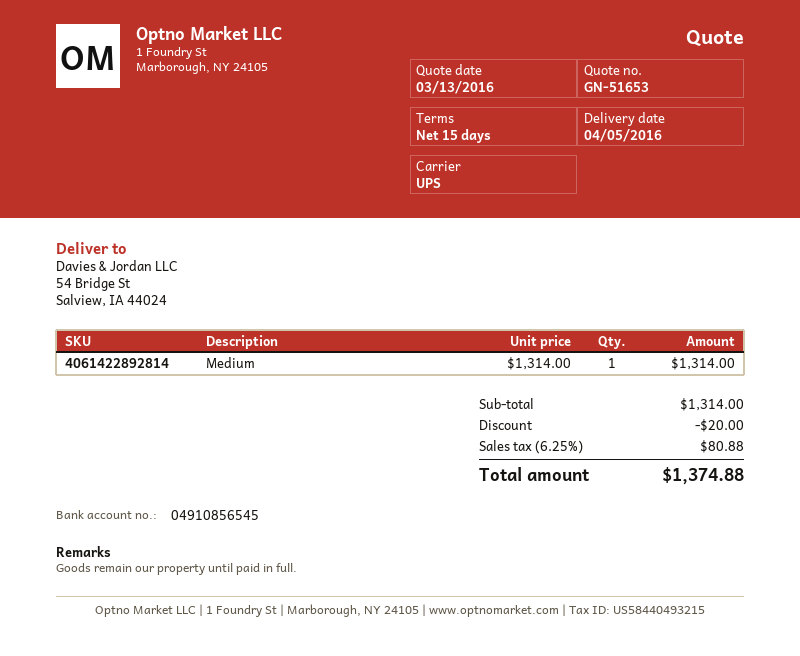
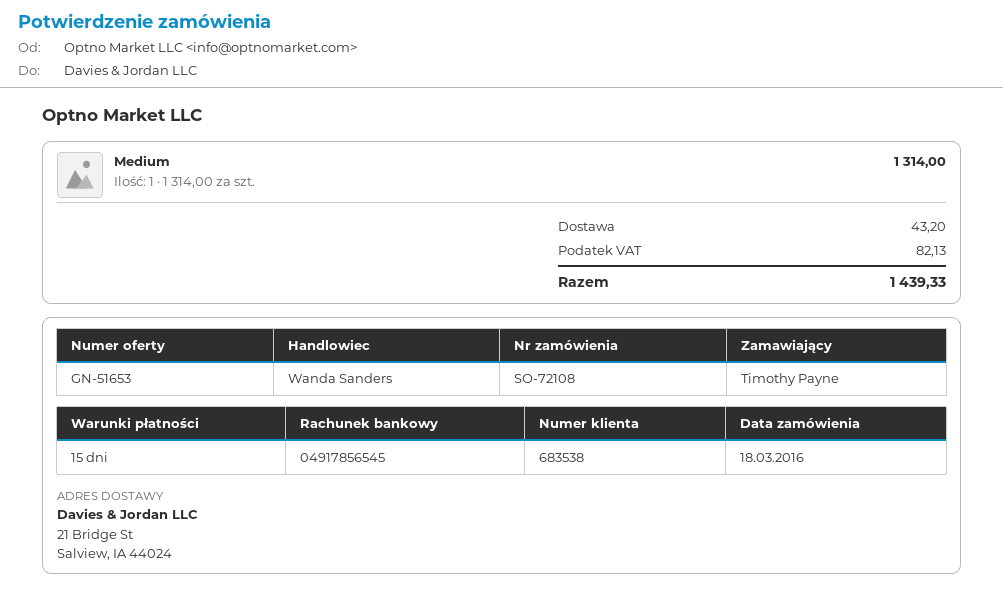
bank account: 04910856545 -> 04917856545
ship to: 54 Bridge St, Salview, IA 44024 -> 21 Bridge St, Salview, IA 44024
discount: 20.00 -> none
shipping: none -> 43.20
tax: 80.88 -> 82.13
total: 1374.88 -> 1439.33

